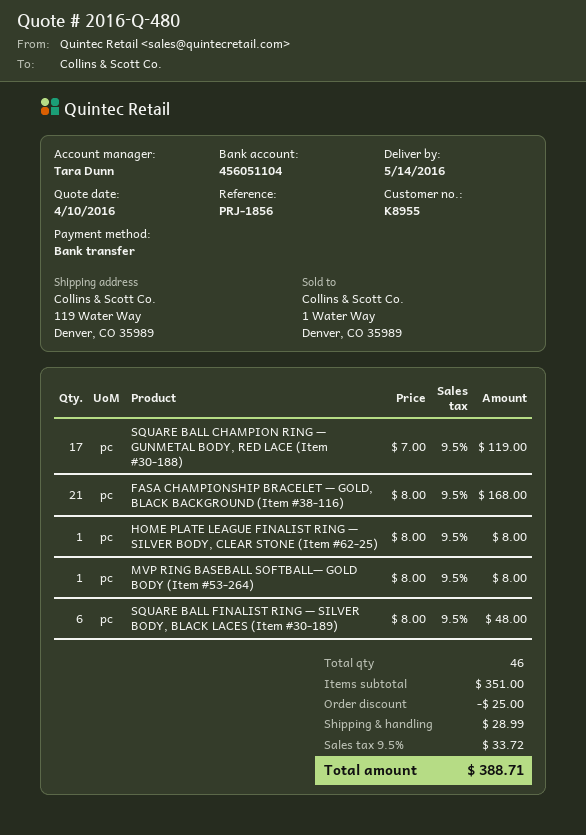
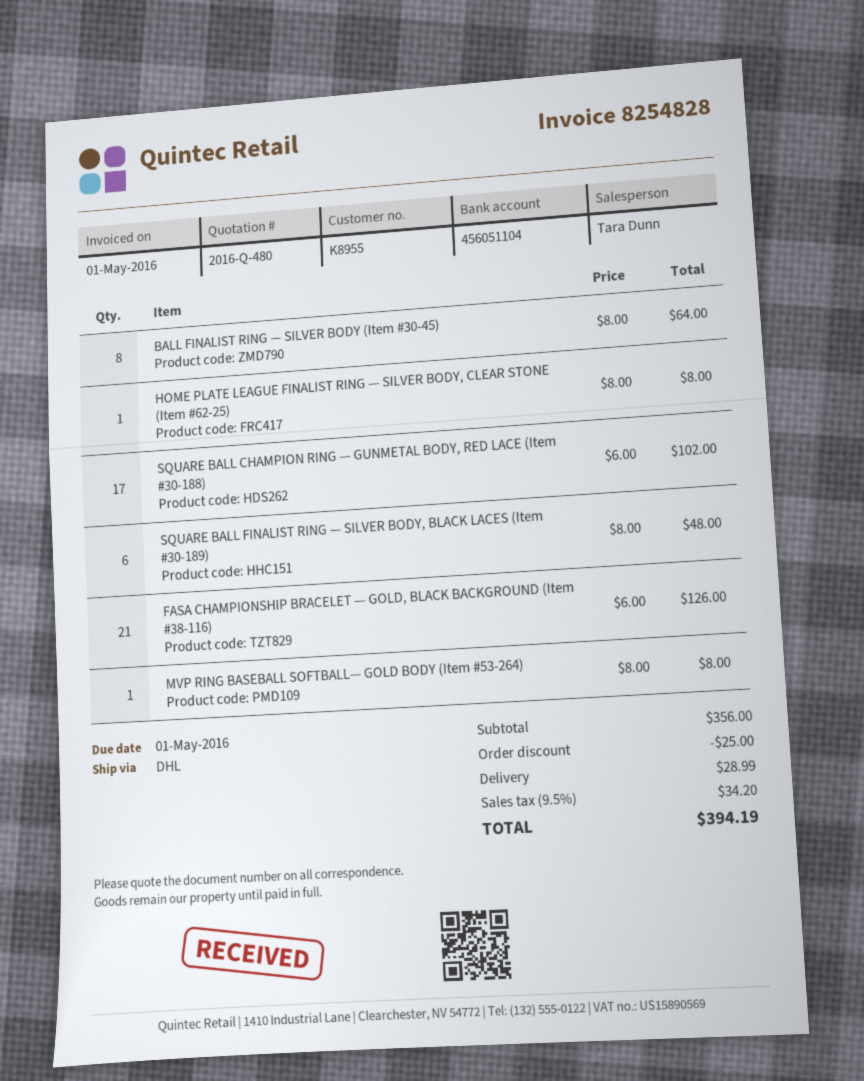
SQUARE BALL CHAMPION RING — GUNMETAL BODY, RED LACE (Item #30-188): 17 x 7.00 = 119.00 -> 17 x 6.00 = 102.00
FASA CHAMPIONSHIP BRACELET — GOLD, BLACK BACKGROUND (Item #38-116): 21 x 8.00 = 168.00 -> 21 x 6.00 = 126.00
BALL FINALIST RING — SILVER BODY (Item #30-45): none -> 8 x 8.00 = 64.00
subtotal: 351.00 -> 356.00
tax: 9.5% = 33.72 -> 9.5% = 34.20
total: 388.71 -> 394.19

